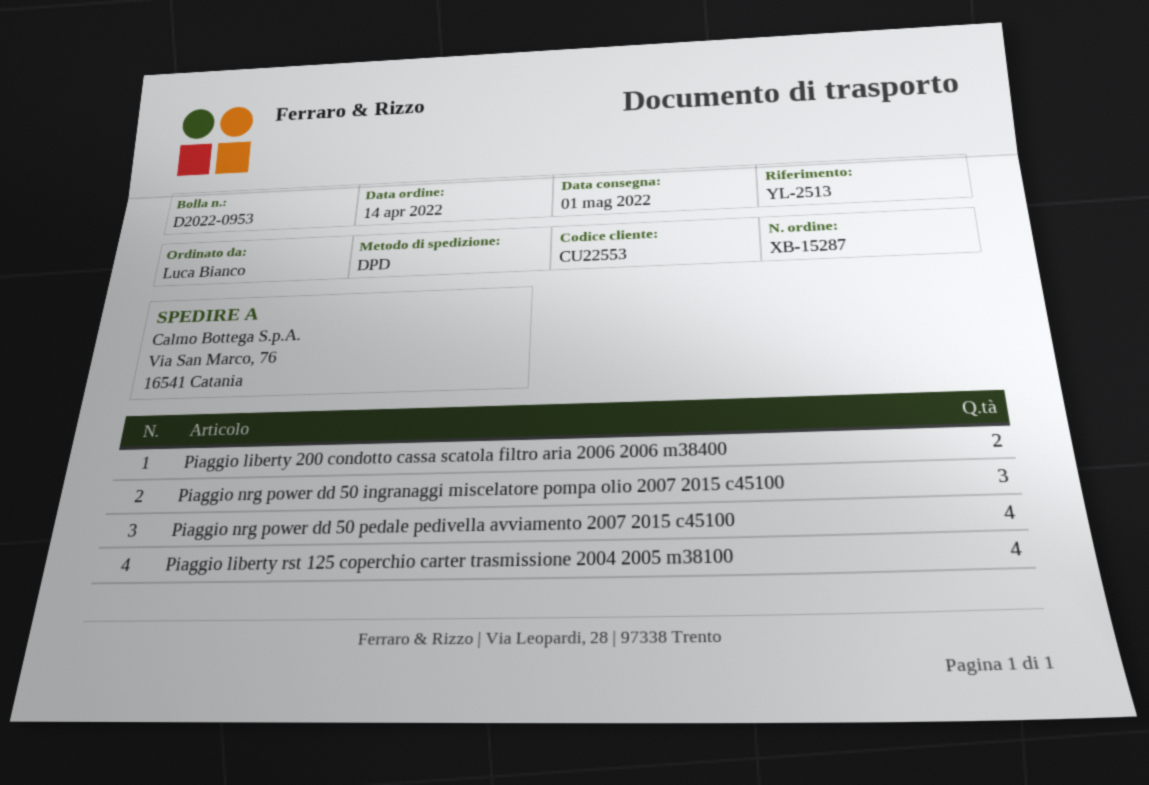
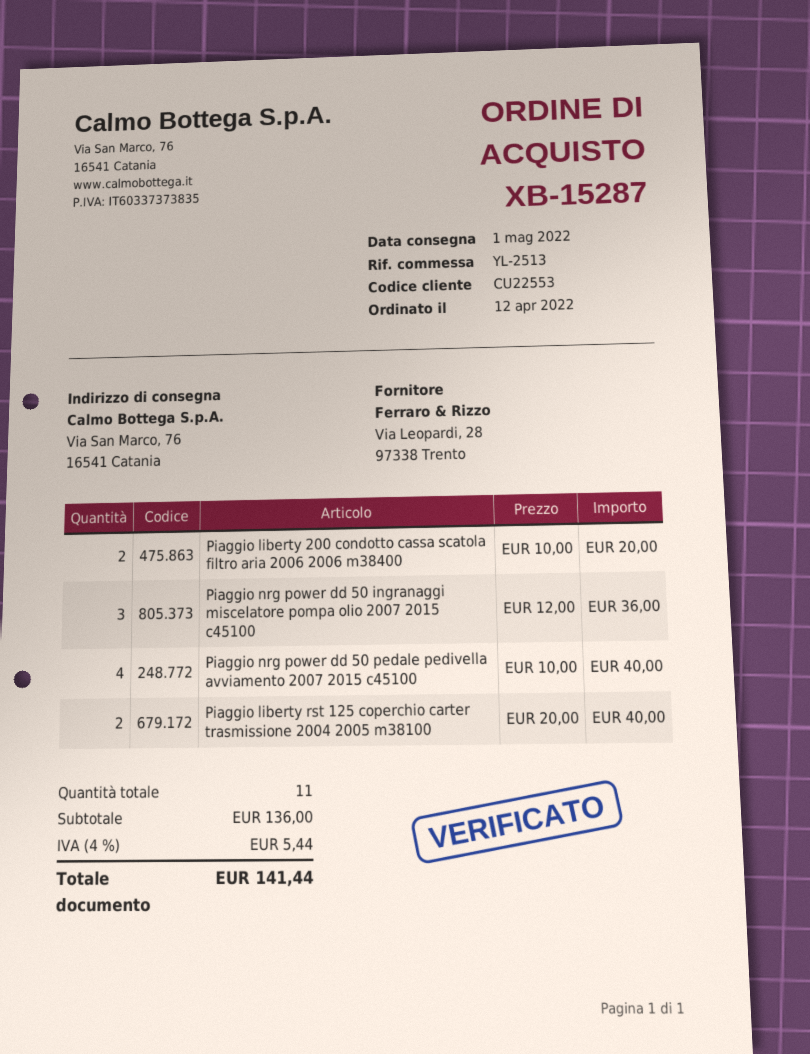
order date: 2022-04-14 -> 2022-04-12
Piaggio liberty rst 125 coperchio carter trasmissione 2004 2005 m38100: 4 -> 2

